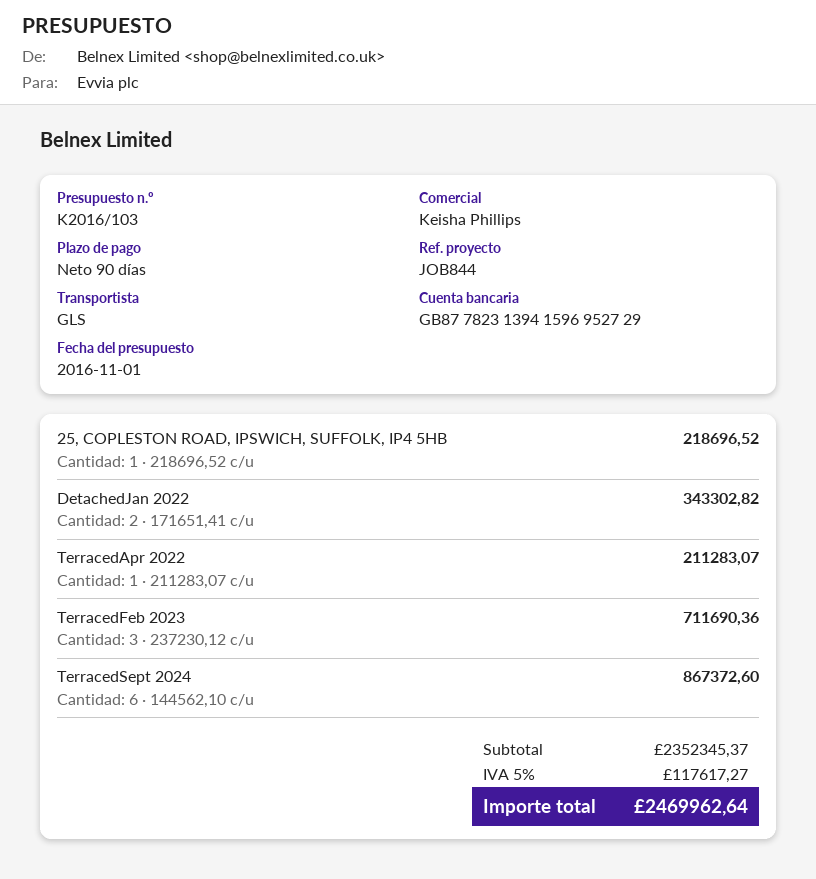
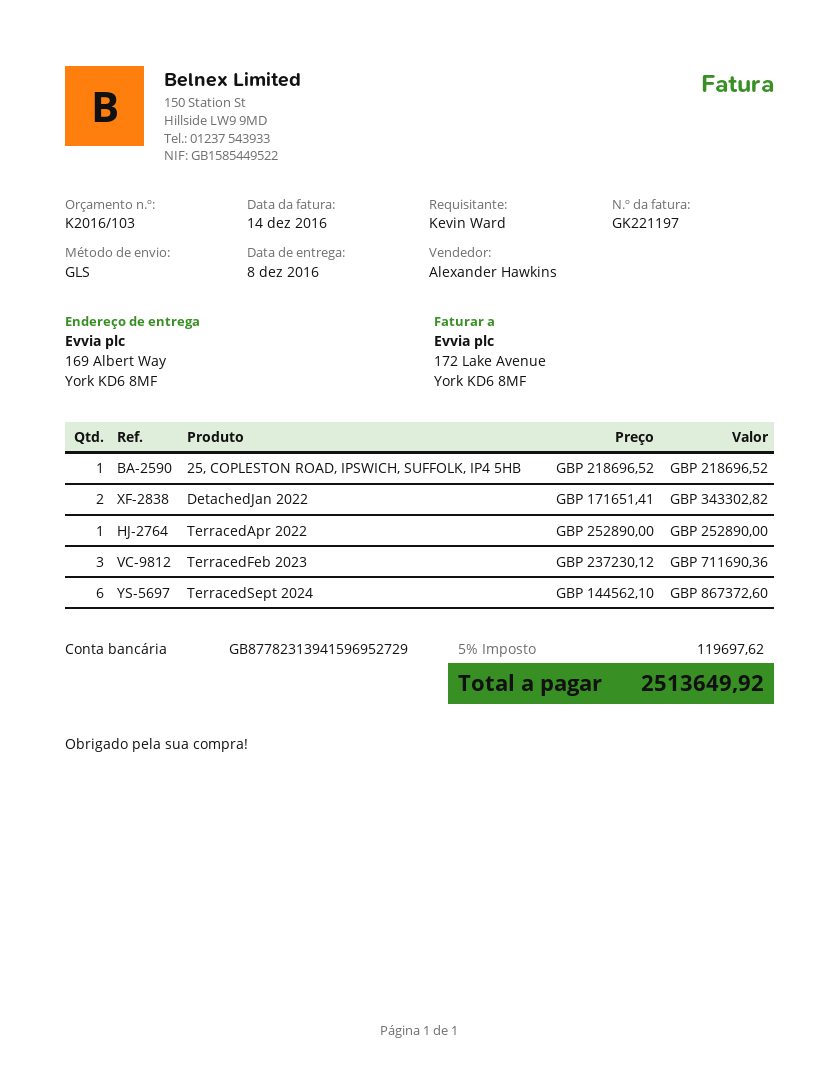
sales rep: Keisha Phillips -> Alexander Hawkins
TerracedApr 2022: 1 x 211283.07 = 211283.07 -> 1 x 252890.00 = 252890.00
tax: 5% = 117617.27 -> 5% = 119697.62
total: 2469962.64 -> 2513649.92

